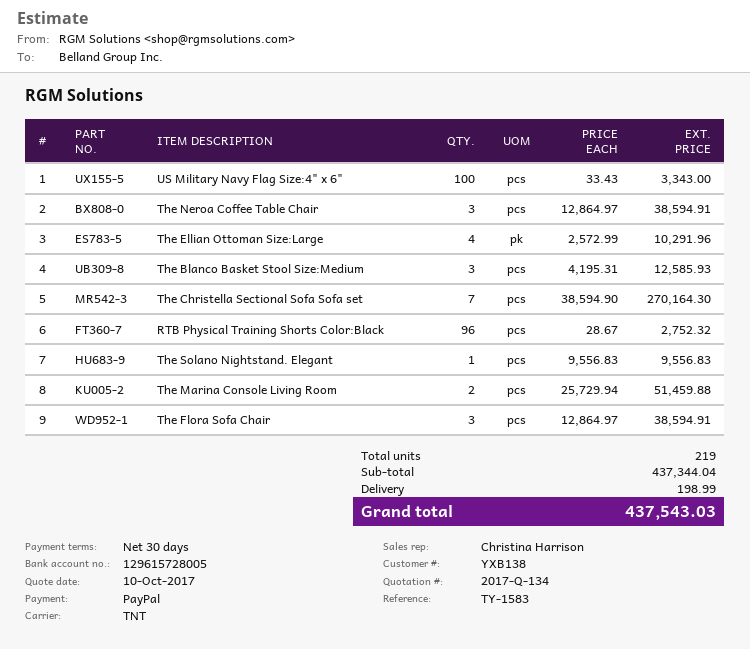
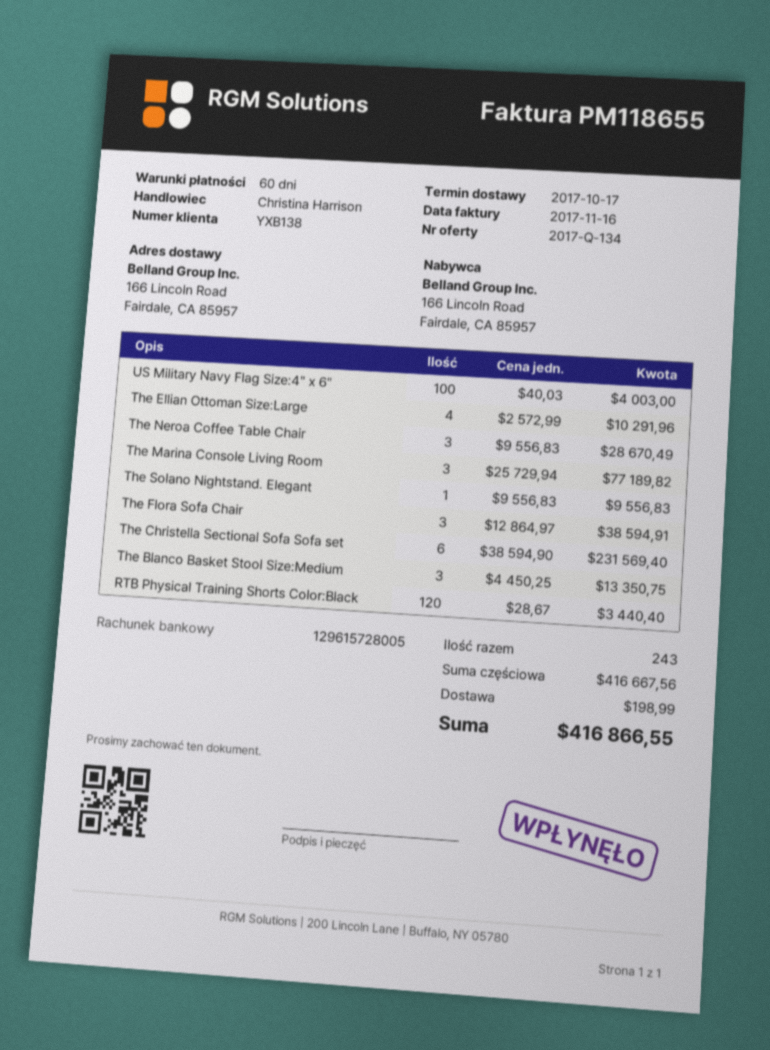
payment terms: 30 days -> 60 days
US Military Navy Flag Size:4" x 6": 100 x 33.43 = 3343.00 -> 100 x 40.03 = 4003.00
The Neroa Coffee Table Chair: 3 x 12864.97 = 38594.91 -> 3 x 9556.83 = 28670.49
The Blanco Basket Stool Size:Medium: 3 x 4195.31 = 12585.93 -> 3 x 4450.25 = 13350.75
The Christella Sectional Sofa Sofa set: 7 x 38594.90 = 270164.30 -> 6 x 38594.90 = 231569.40
RTB Physical Training Shorts Color:Black: 96 x 28.67 = 2752.32 -> 120 x 28.67 = 3440.40
The Marina Console Living Room: 2 x 25729.94 = 51459.88 -> 3 x 25729.94 = 77189.82
total quantity: 219 -> 243
subtotal: 437344.04 -> 416667.56
total: 437543.03 -> 416866.55

